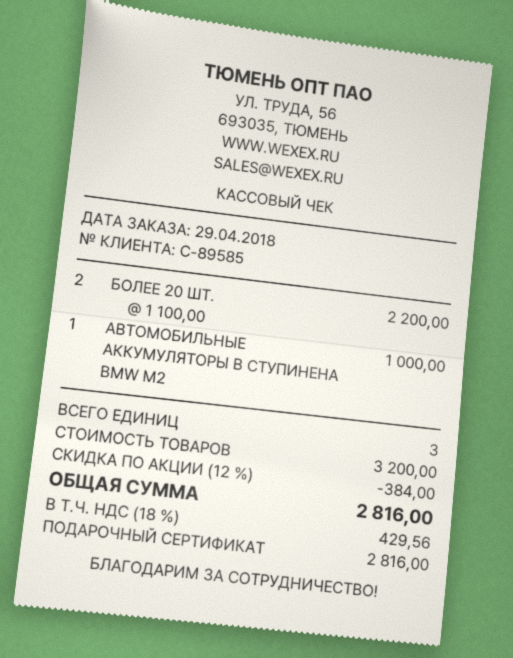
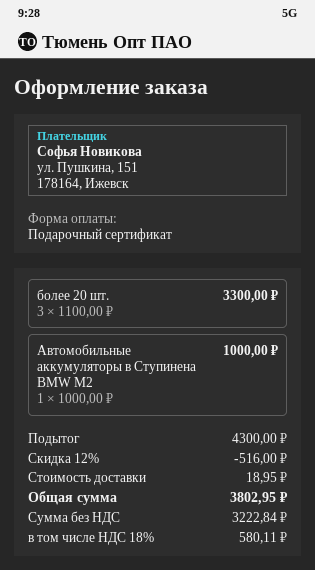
БОЛЕЕ 20 ШТ.: 2 x 1100.00 = 2200.00 -> 3 x 1100.00 = 3300.00
subtotal: 3200.00 -> 4300.00
discount: 12% = 384.00 -> 12% = 516.00
shipping: none -> 18.95
tax: 18% = 429.56 -> 18% = 580.11
total: 2816.00 -> 3802.95

